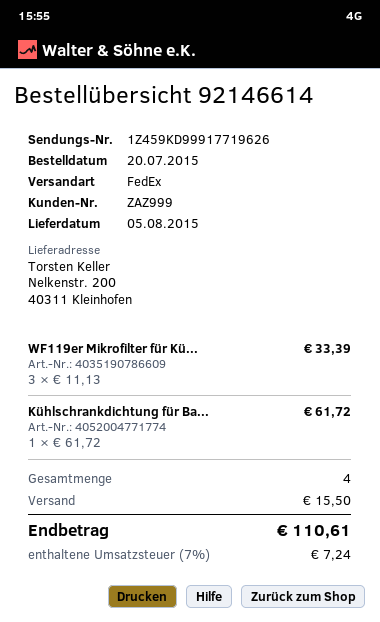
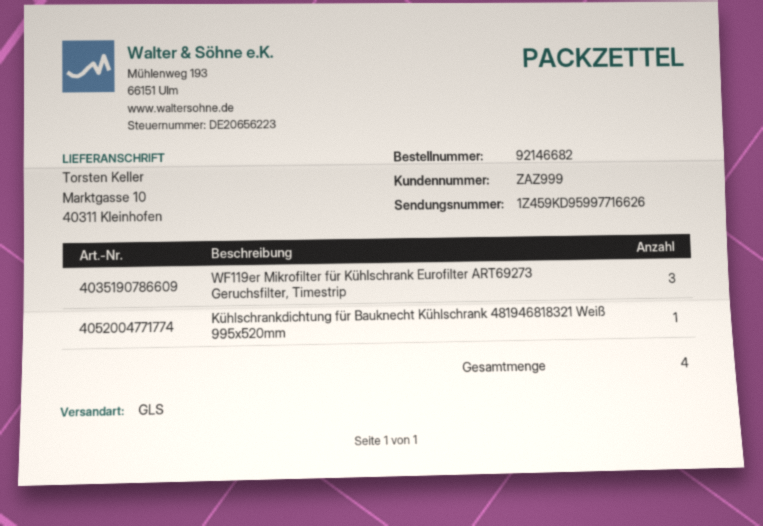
order number: 92146614 -> 92146682
shipping method: FedEx -> GLS
tracking number: 1Z459KD99917719626 -> 1Z459KD95997716626
ship to: Nelkenstr. 200, 40311 Kleinhofen -> Marktgasse 10, 40311 Kleinhofen

